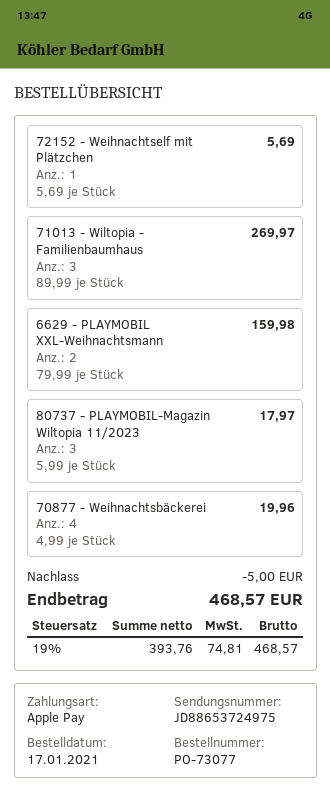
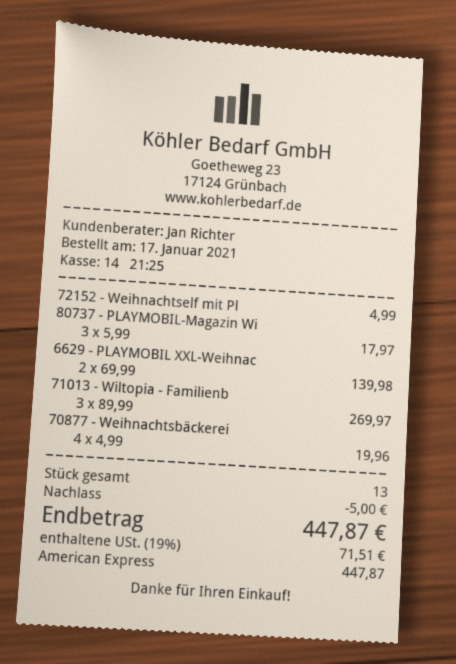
payment method: Apple Pay -> American Express
72152 - Weihnachtself mit Plätzchen: 1 x 5.69 = 5.69 -> 1 x 4.99 = 4.99
6629 - PLAYMOBIL XXL-Weihnachtsmann: 2 x 79.99 = 159.98 -> 2 x 69.99 = 139.98
tax: 19% = 74.81 -> 19% = 71.51
total: 468.57 -> 447.87

